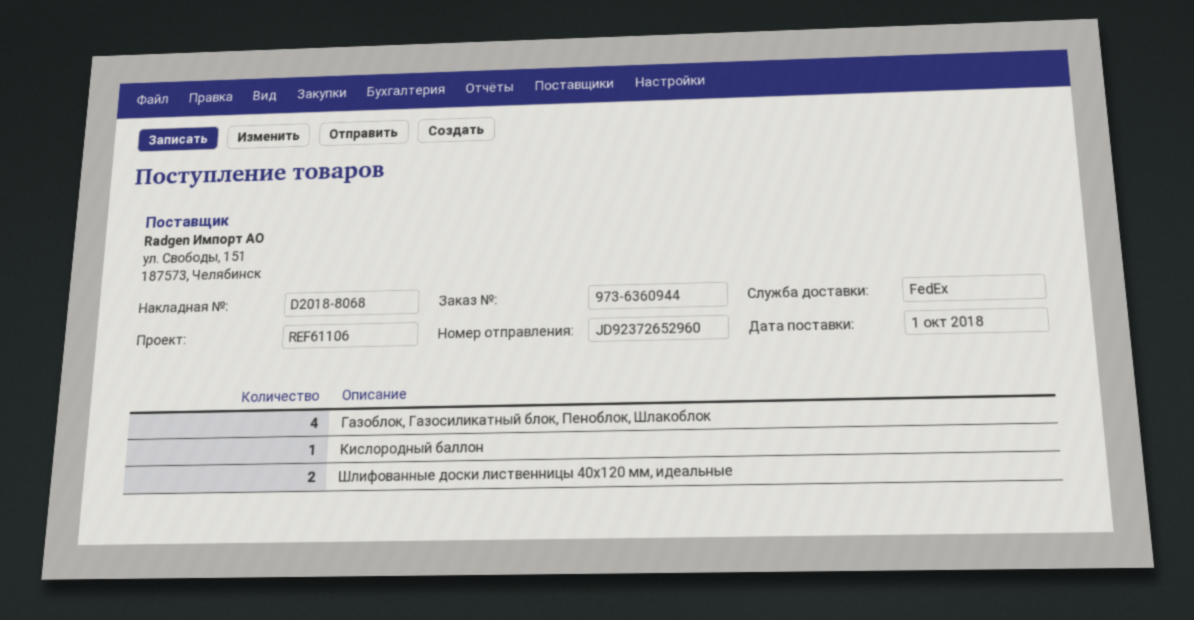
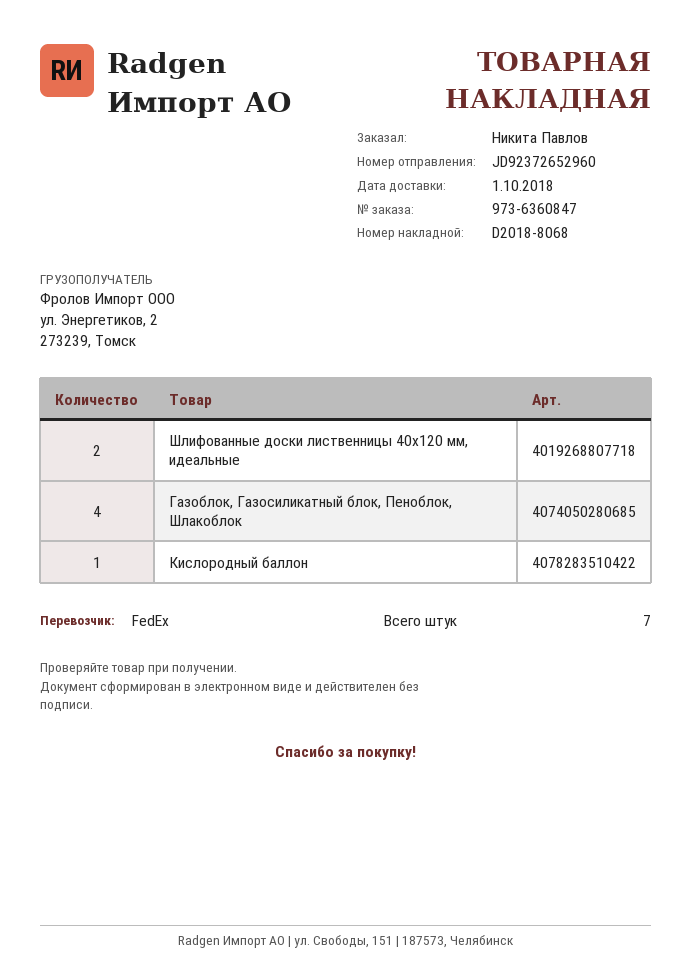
order number: 973-6360944 -> 973-6360847

